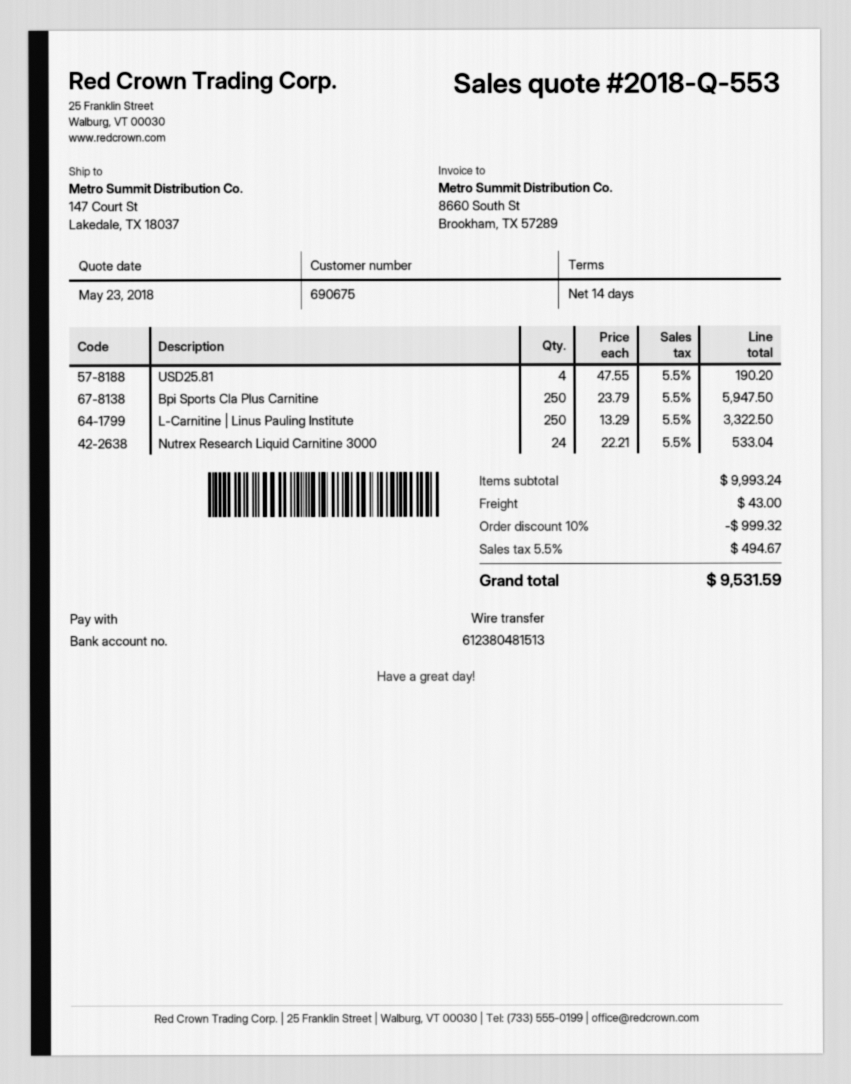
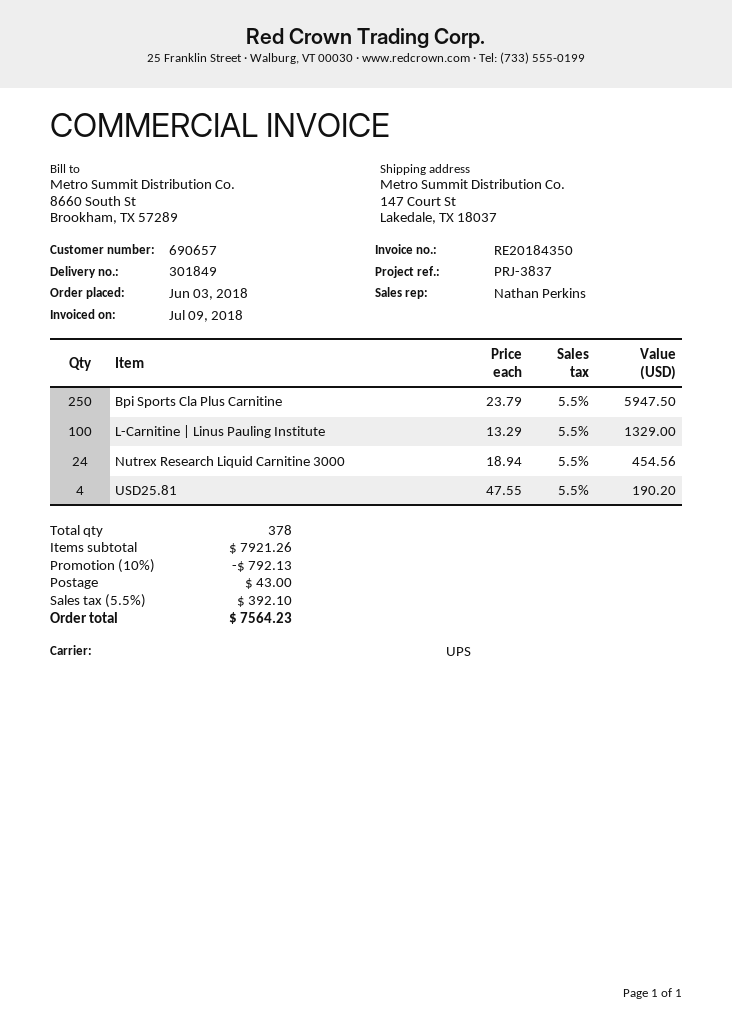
customer number: 690675 -> 690657
L-Carnitine | Linus Pauling Institute: 250 x 13.29 = 3322.50 -> 100 x 13.29 = 1329.00
Nutrex Research Liquid Carnitine 3000: 24 x 22.21 = 533.04 -> 24 x 18.94 = 454.56
subtotal: 9993.24 -> 7921.26
discount: 10% = 999.32 -> 10% = 792.13
tax: 5.5% = 494.67 -> 5.5% = 392.10
total: 9531.59 -> 7564.23

